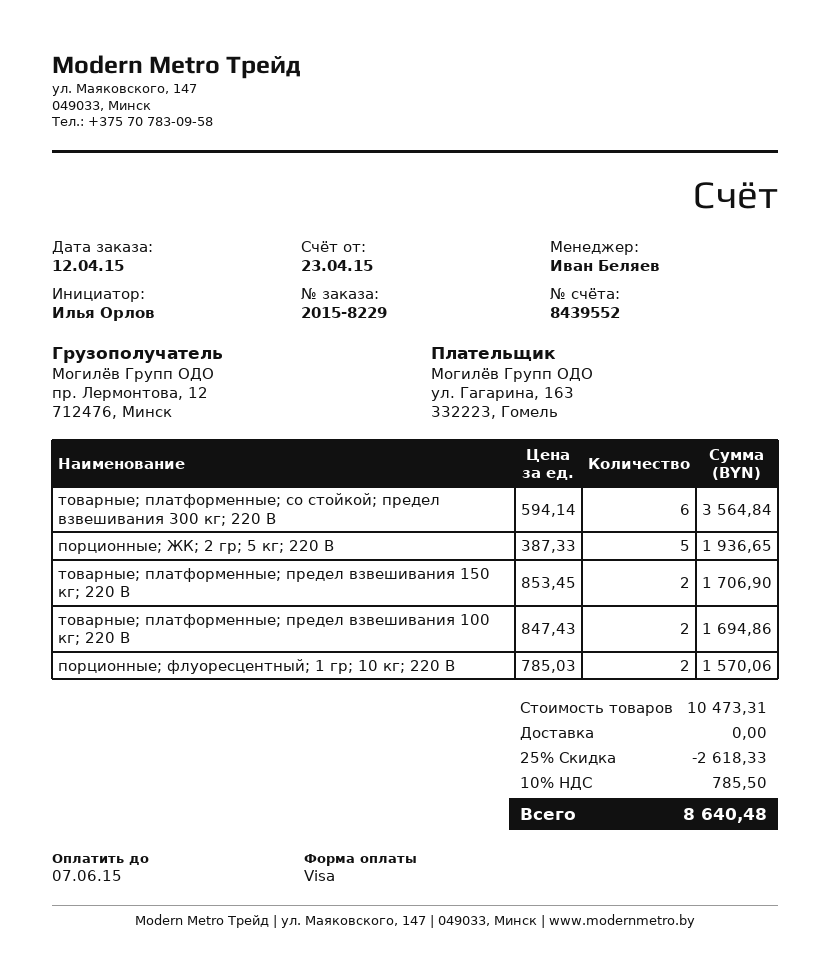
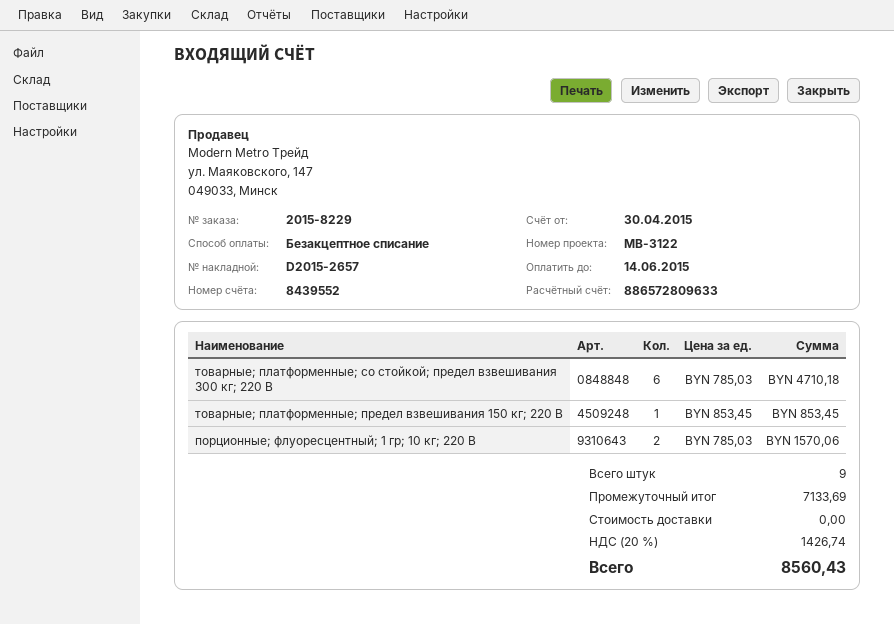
invoice date: 2015-04-23 -> 2015-04-30
due date: 2015-06-07 -> 2015-06-14
payment method: Visa -> direct debit
товарные; платформенные; со стойкой; предел взвешивания 300 кг; 220 В: 6 x 594.14 = 3564.84 -> 6 x 785.03 = 4710.18
порционные; ЖК; 2 гр; 5 кг; 220 В: 5 x 387.33 = 1936.65 -> none
товарные; платформенные; предел взвешивания 150 кг; 220 В: 2 x 853.45 = 1706.90 -> 1 x 853.45 = 853.45
товарные; платформенные; предел взвешивания 100 кг; 220 В: 2 x 847.43 = 1694.86 -> none
subtotal: 10473.31 -> 7133.69
discount: 25% = 2618.33 -> none
tax: 10% = 785.50 -> 20% = 1426.74
total: 8640.48 -> 8560.43

